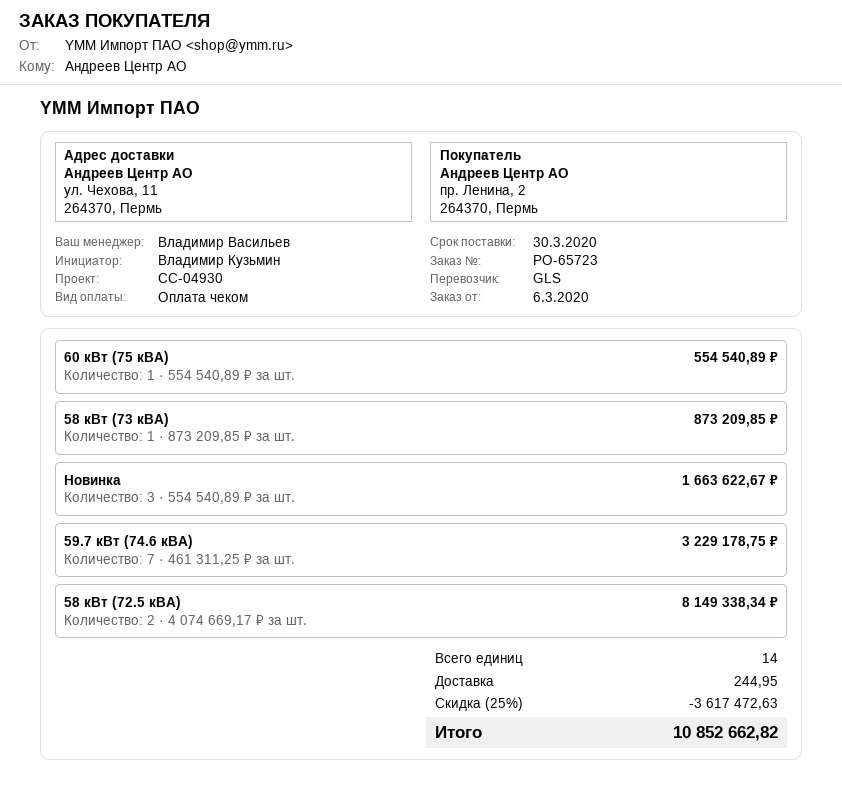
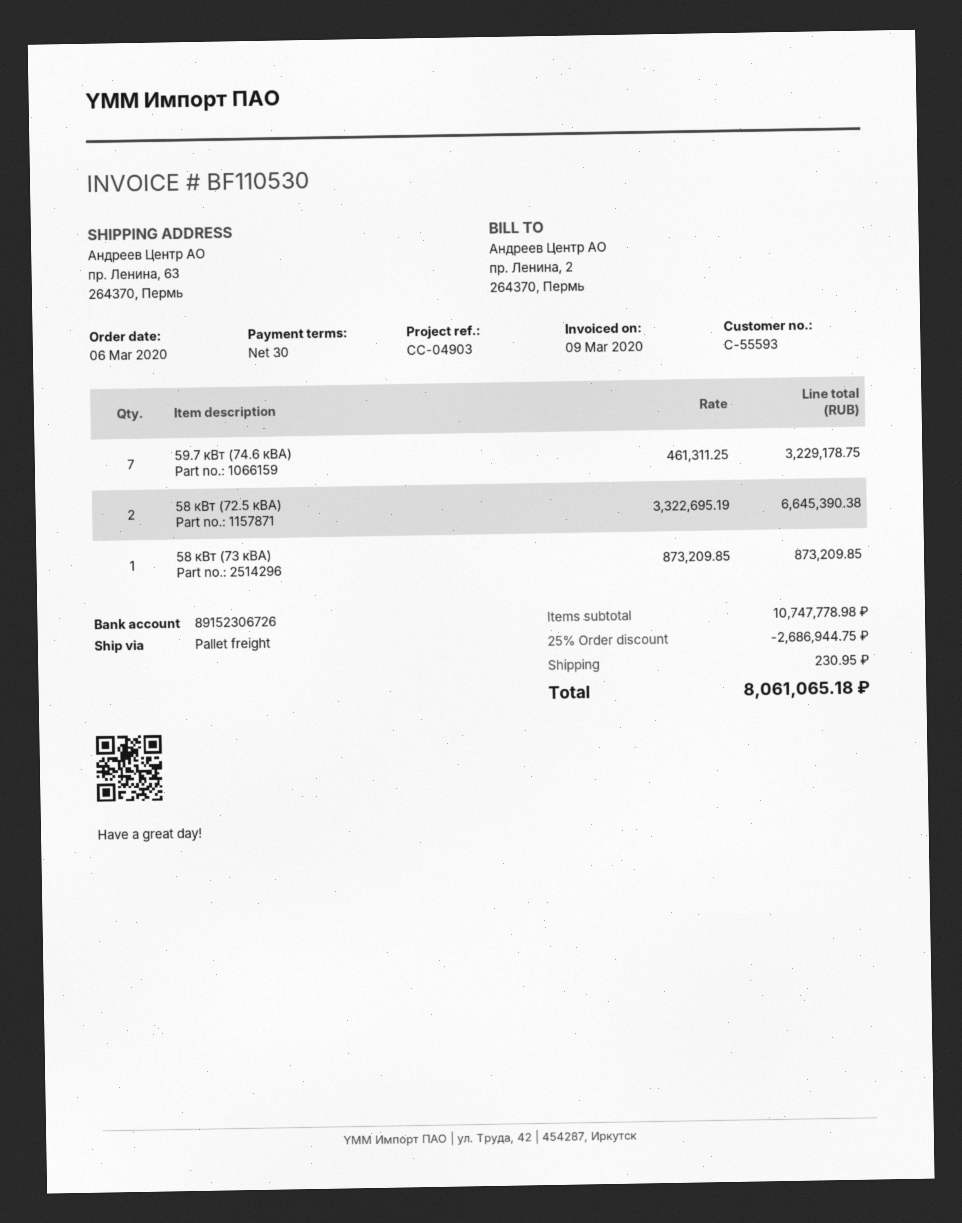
reference: CC-04930 -> CC-04903
shipping method: GLS -> pallet freight
ship to: ул. Чехова, 11, 264370, Пермь -> пр. Ленина, 63, 264370, Пермь
60 кВт (75 кВА): 1 x 554540.89 = 554540.89 -> none
Новинка: 3 x 554540.89 = 1663622.67 -> none
58 кВт (72.5 кВА): 2 x 4074669.17 = 8149338.34 -> 2 x 3322695.19 = 6645390.38
discount: 25% = 3617472.63 -> 25% = 2686944.75
shipping: 244.95 -> 230.95
total: 10852662.82 -> 8061065.18

